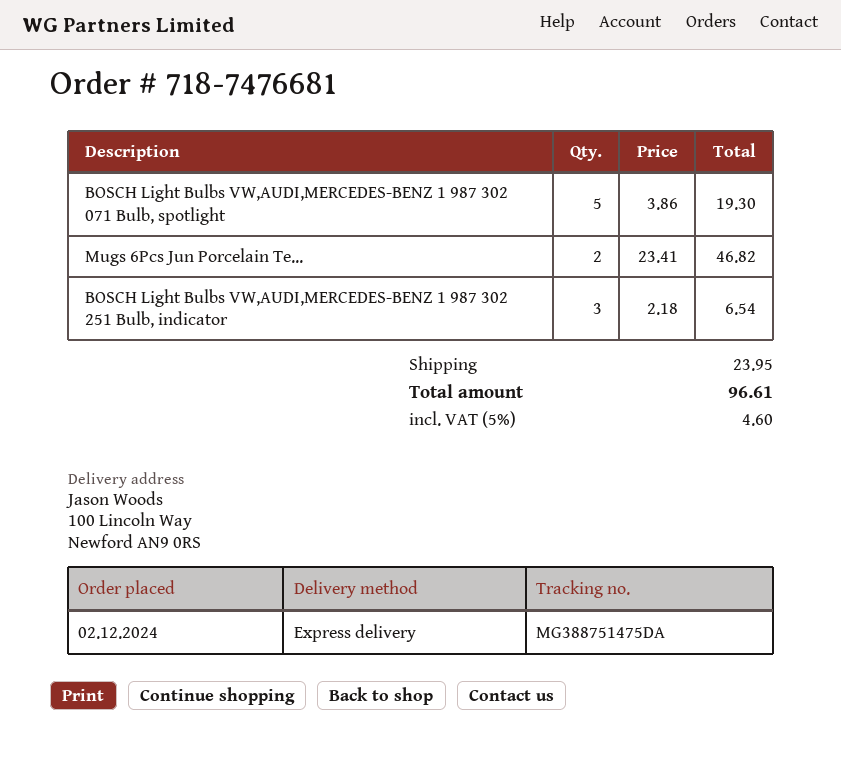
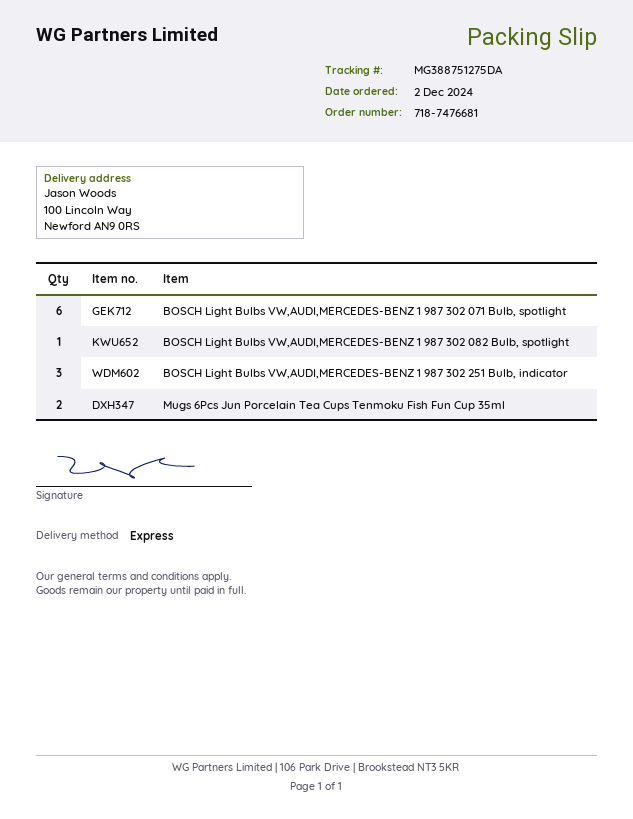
tracking number: MG388751475DA -> MG388751275DA
BOSCH Light Bulbs VW,AUDI,MERCEDES-BENZ 1 987 302 071 Bulb, spotlight: 5 -> 6
BOSCH Light Bulbs VW,AUDI,MERCEDES-BENZ 1 987 302 082 Bulb, spotlight: none -> 1

